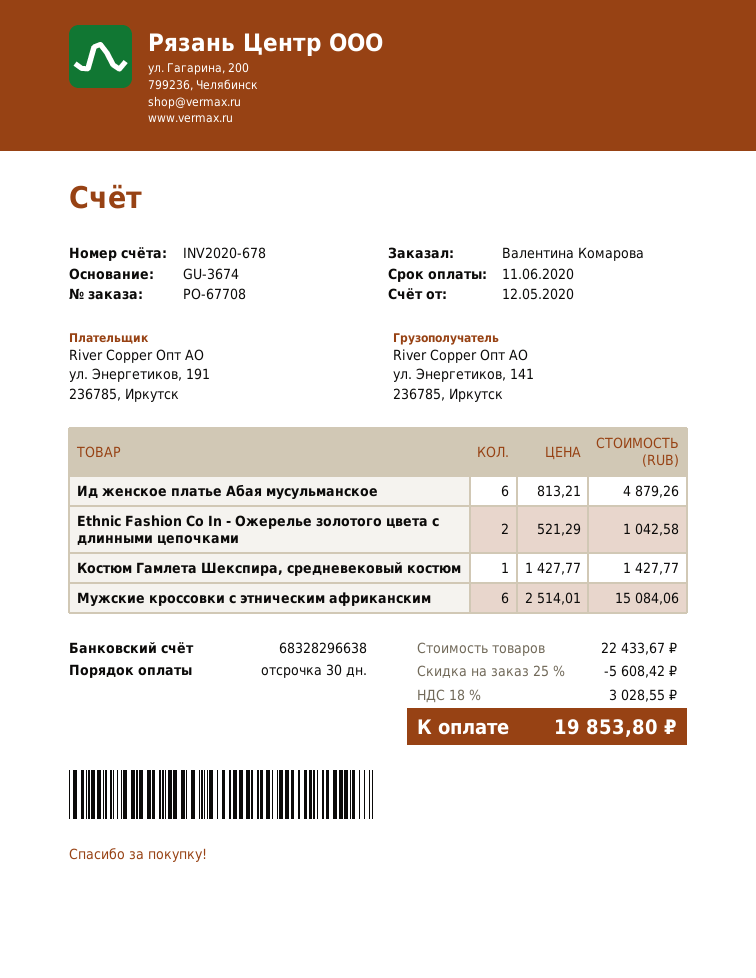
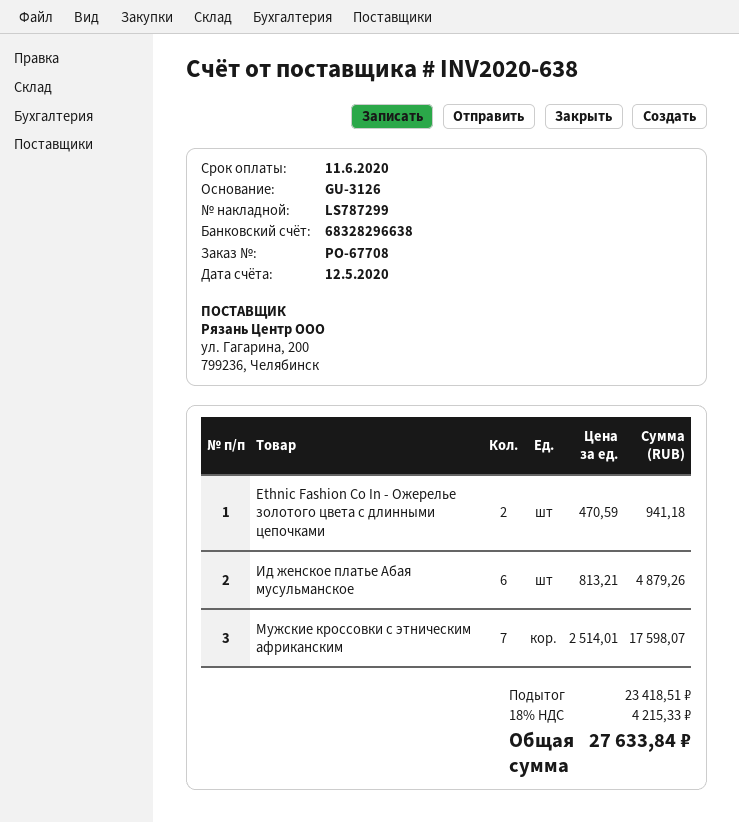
invoice number: INV2020-678 -> INV2020-638
reference: GU-3674 -> GU-3126
Ethnic Fashion Co In - Ожерелье золотого цвета с длинными цепочками: 2 x 521.29 = 1042.58 -> 2 x 470.59 = 941.18
Костюм Гамлета Шекспира, средневековый костюм: 1 x 1427.77 = 1427.77 -> none
Мужские кроссовки с этническим африканским: 6 x 2514.01 = 15084.06 -> 7 x 2514.01 = 17598.07
subtotal: 22433.67 -> 23418.51
discount: 25% = 5608.42 -> none
tax: 18% = 3028.55 -> 18% = 4215.33
total: 19853.80 -> 27633.84

